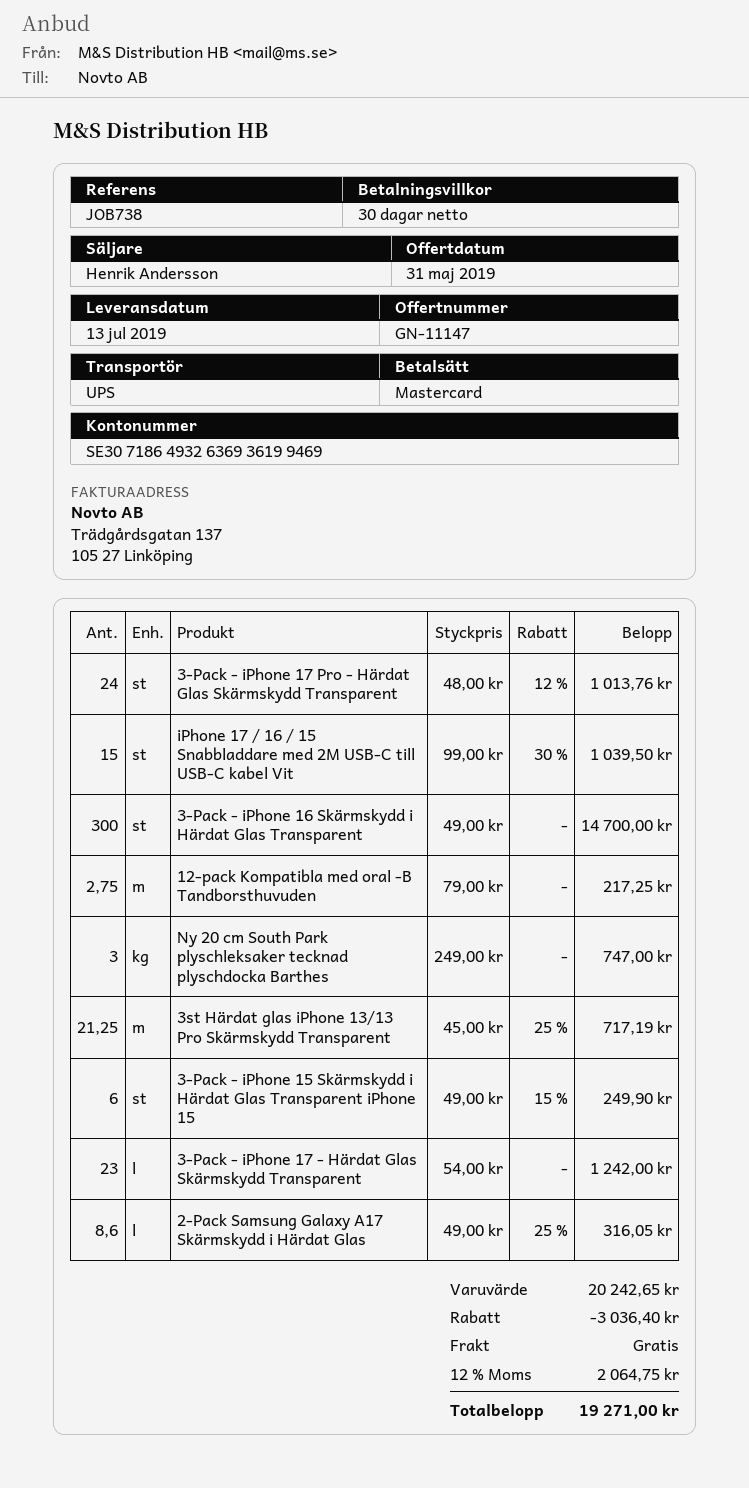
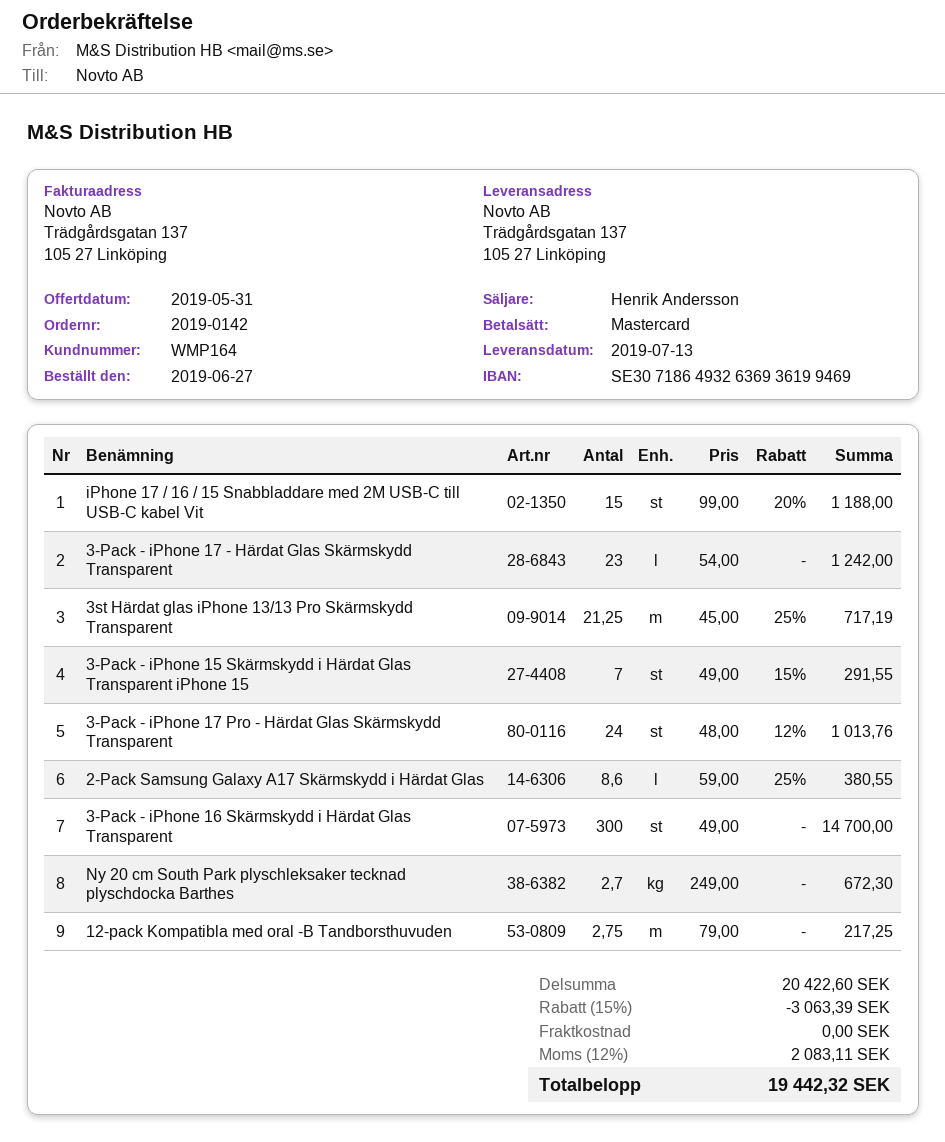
iPhone 17 / 16 / 15 Snabbladdare med 2M USB-C till USB-C kabel Vit: 15 x 99.00 - 30% = 1039.50 -> 15 x 99.00 - 20% = 1188.00
Ny 20 cm South Park plyschleksaker tecknad plyschdocka Barthes: 3 x 249.00 = 747.00 -> 2.7 x 249.00 = 672.30
3-Pack - iPhone 15 Skärmskydd i Härdat Glas Transparent iPhone 15: 6 x 49.00 - 15% = 249.90 -> 7 x 49.00 - 15% = 291.55
2-Pack Samsung Galaxy A17 Skärmskydd i Härdat Glas: 8.6 x 49.00 - 25% = 316.05 -> 8.6 x 59.00 - 25% = 380.55
subtotal: 20242.65 -> 20422.60
discount: 3036.40 -> 3063.39
tax: 12% = 2064.75 -> 12% = 2083.11
total: 19271.00 -> 19442.32

